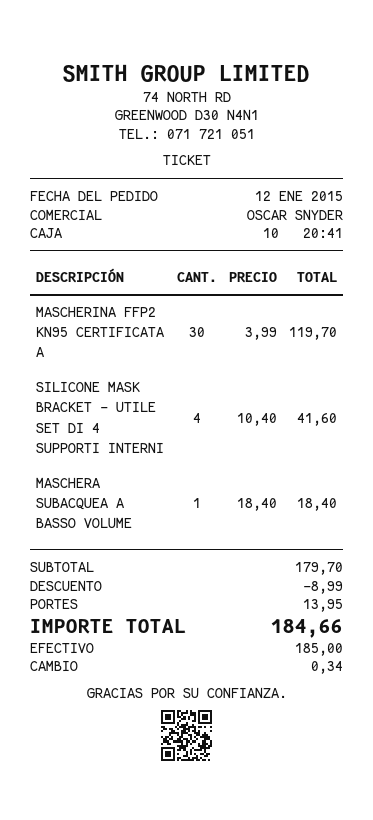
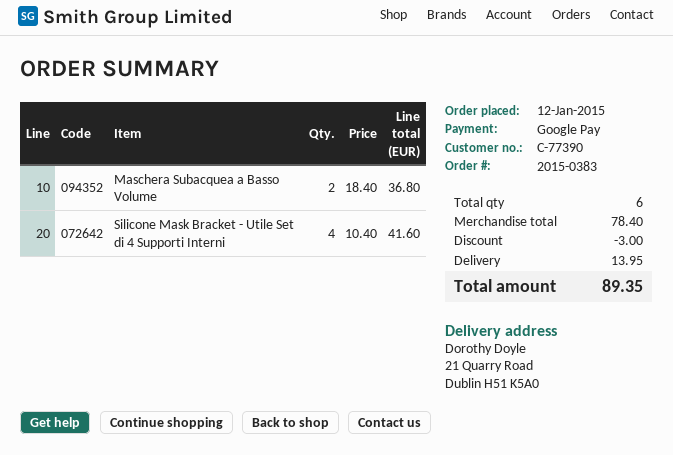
payment method: cash -> Google Pay
MASCHERINA FFP2 KN95 CERTIFICATA A: 30 x 3.99 = 119.70 -> none
MASCHERA SUBACQUEA A BASSO VOLUME: 1 x 18.40 = 18.40 -> 2 x 18.40 = 36.80
subtotal: 179.70 -> 78.40
discount: 8.99 -> 3.00
total: 184.66 -> 89.35

